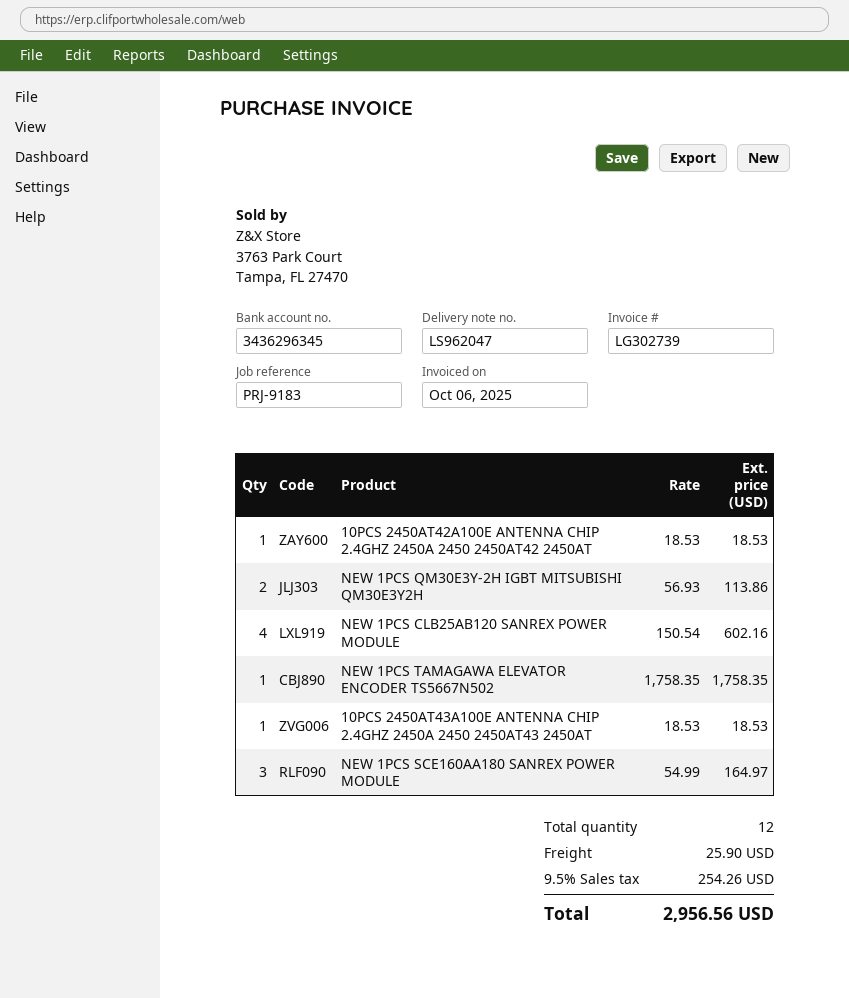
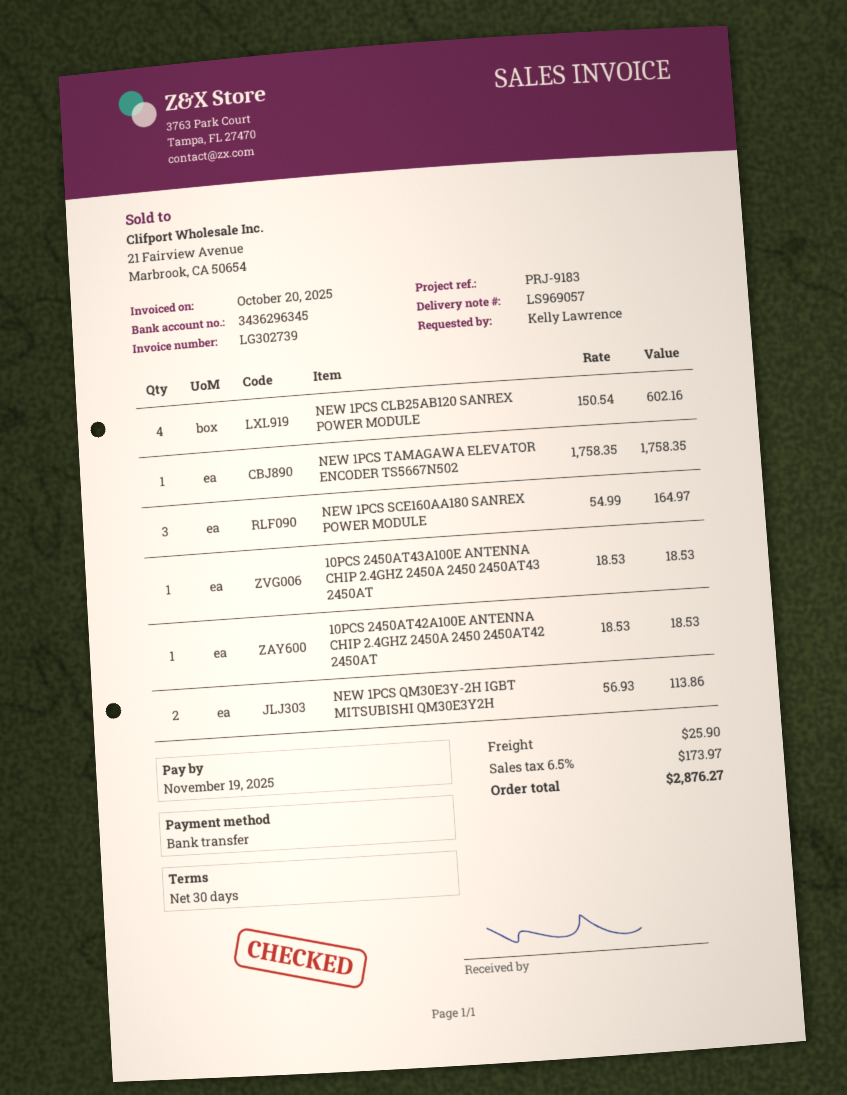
delivery note number: LS962047 -> LS969057
invoice date: 2025-10-06 -> 2025-10-20
tax: 9.5% = 254.26 -> 6.5% = 173.97
total: 2956.56 -> 2876.27

